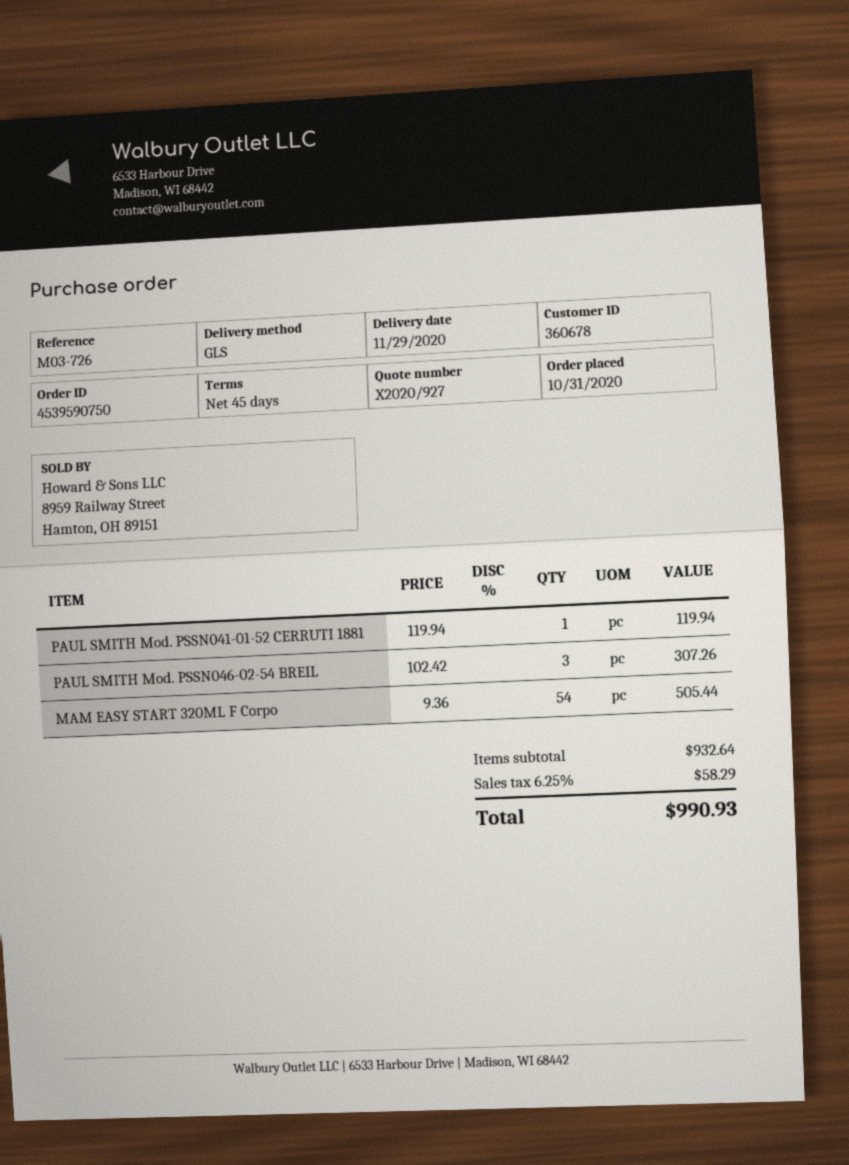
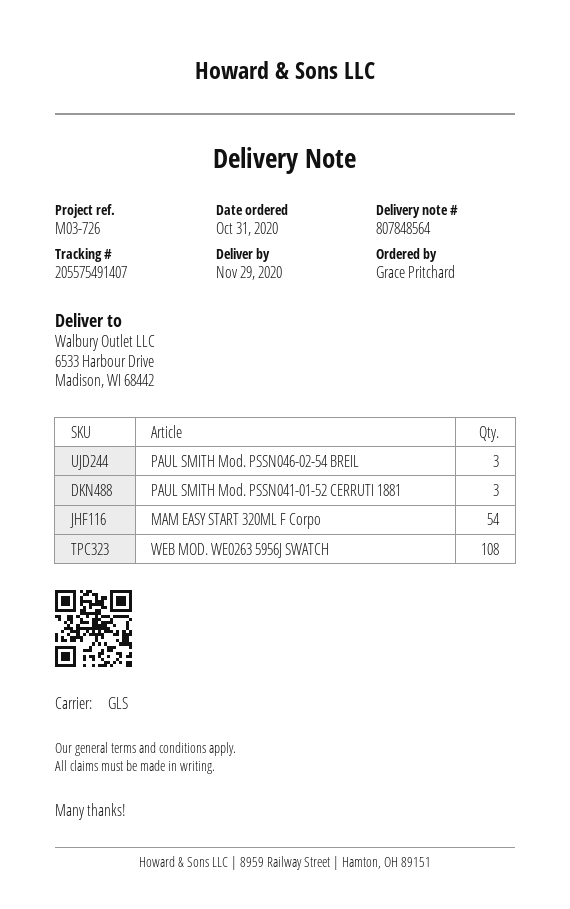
PAUL SMITH Mod. PSSN041-01-52 CERRUTI 1881: 1 -> 3
WEB MOD. WE0263 5956J SWATCH: none -> 108

